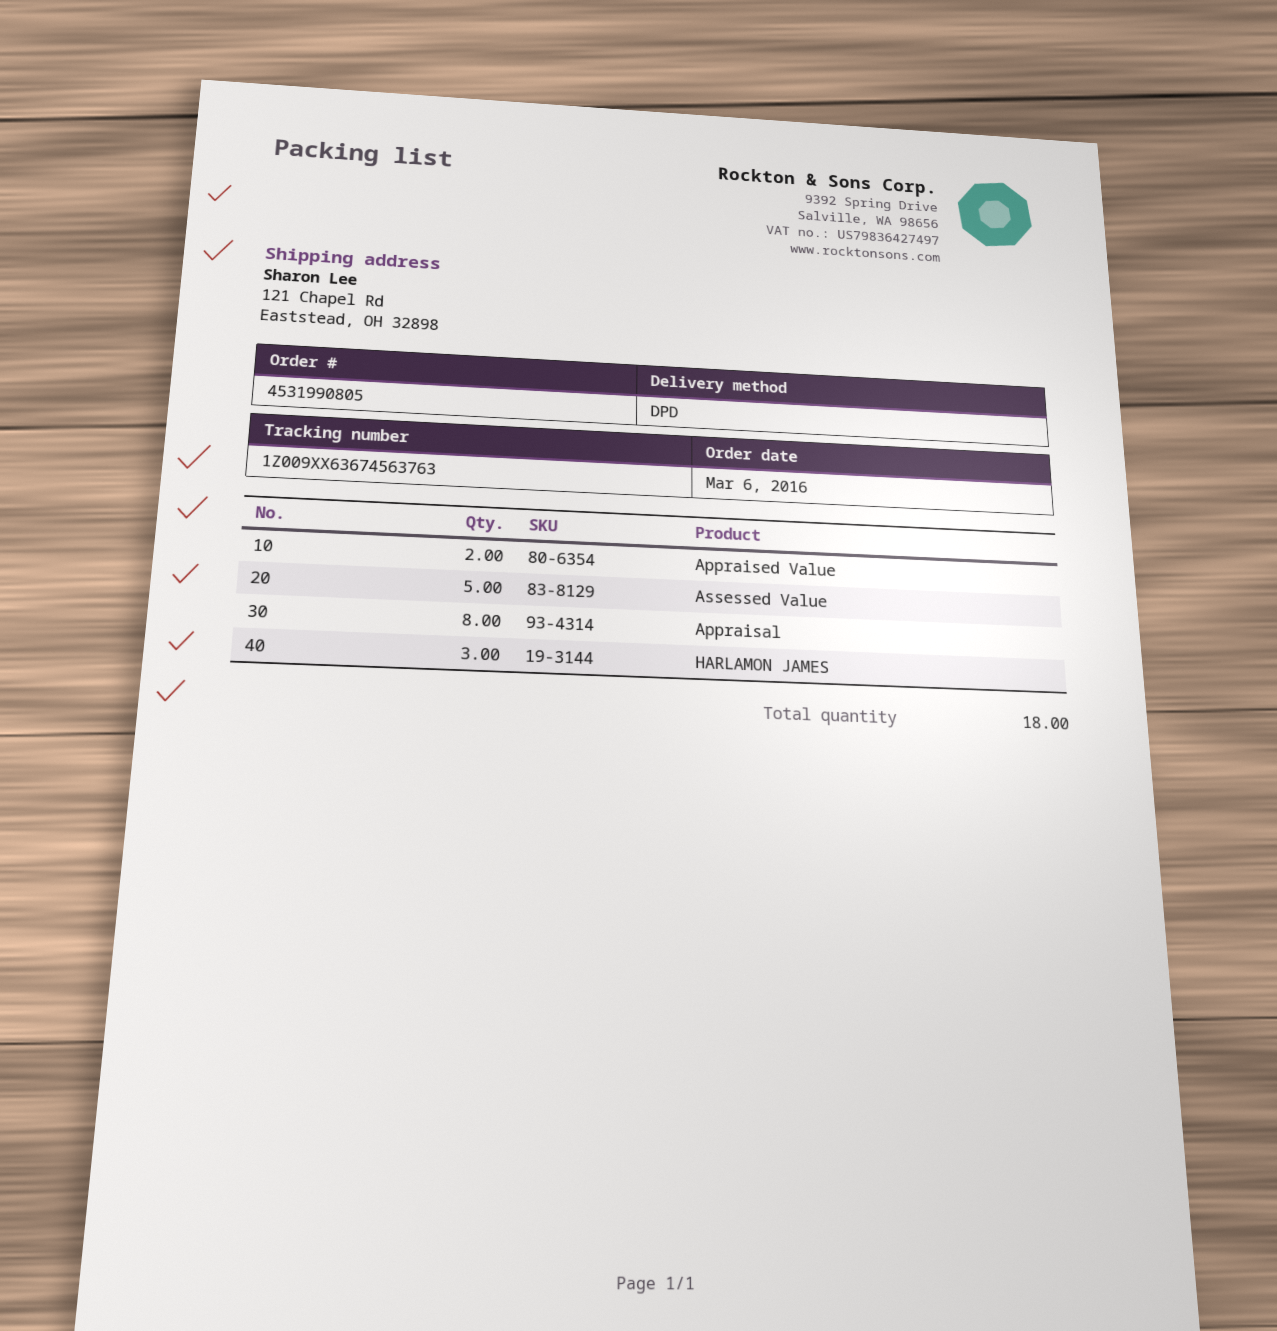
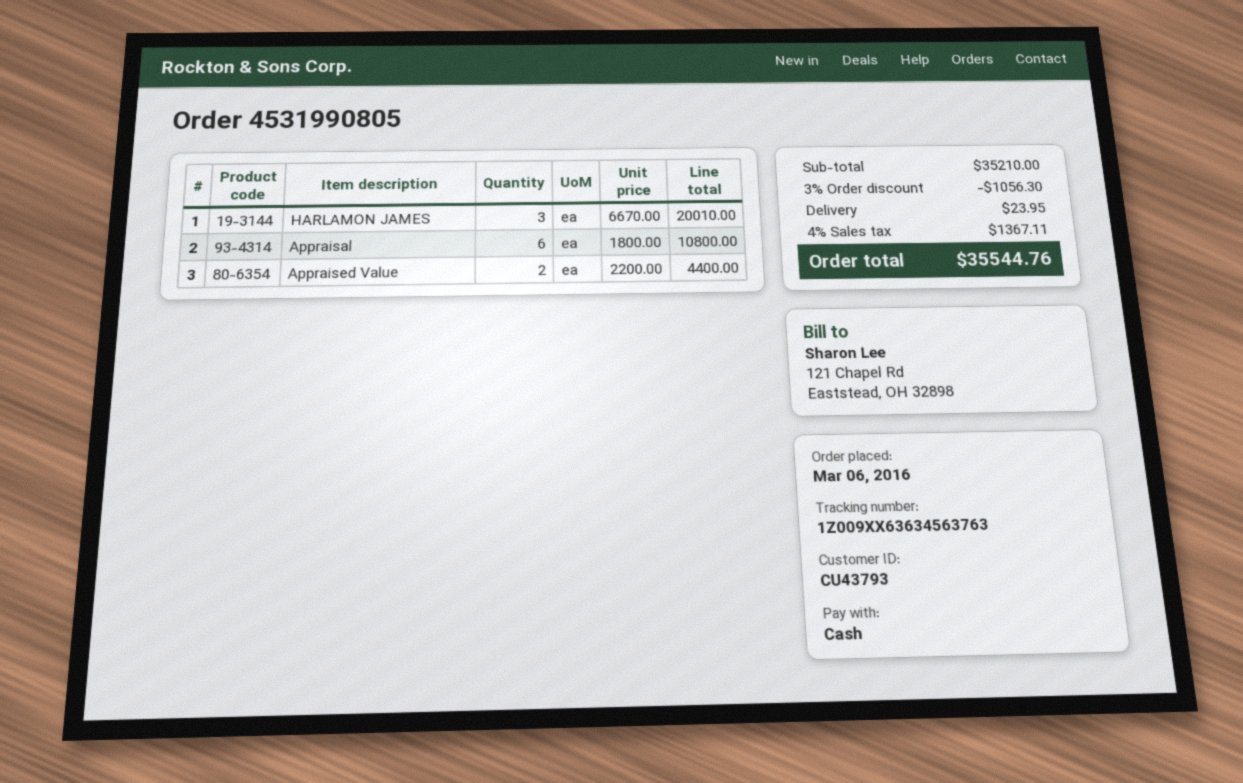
tracking number: 1Z009XX63674563763 -> 1Z009XX63634563763
Assessed Value: 5 -> none
Appraisal: 8 -> 6

